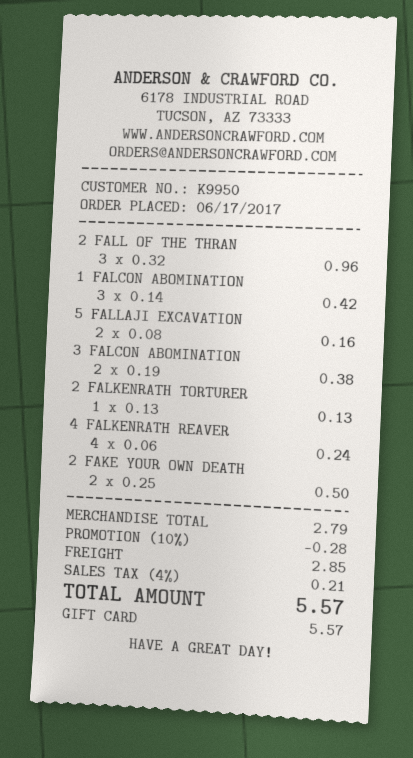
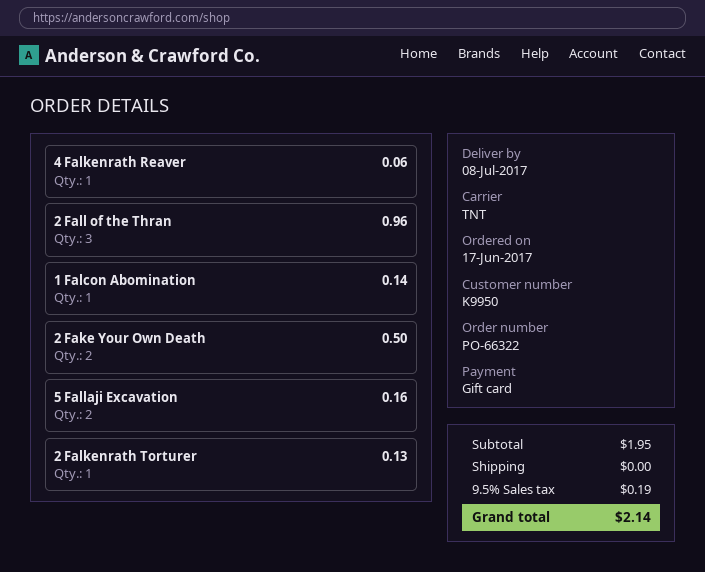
1 FALCON ABOMINATION: 3 for 0.42 -> 1 for 0.14
3 FALCON ABOMINATION: 2 for 0.38 -> none
4 FALKENRATH REAVER: 4 for 0.24 -> 1 for 0.06
subtotal: 2.79 -> 1.95
discount: 10% = 0.28 -> none
shipping: 2.85 -> 0.00
tax: 4% = 0.21 -> 9.5% = 0.19
total: 5.57 -> 2.14

